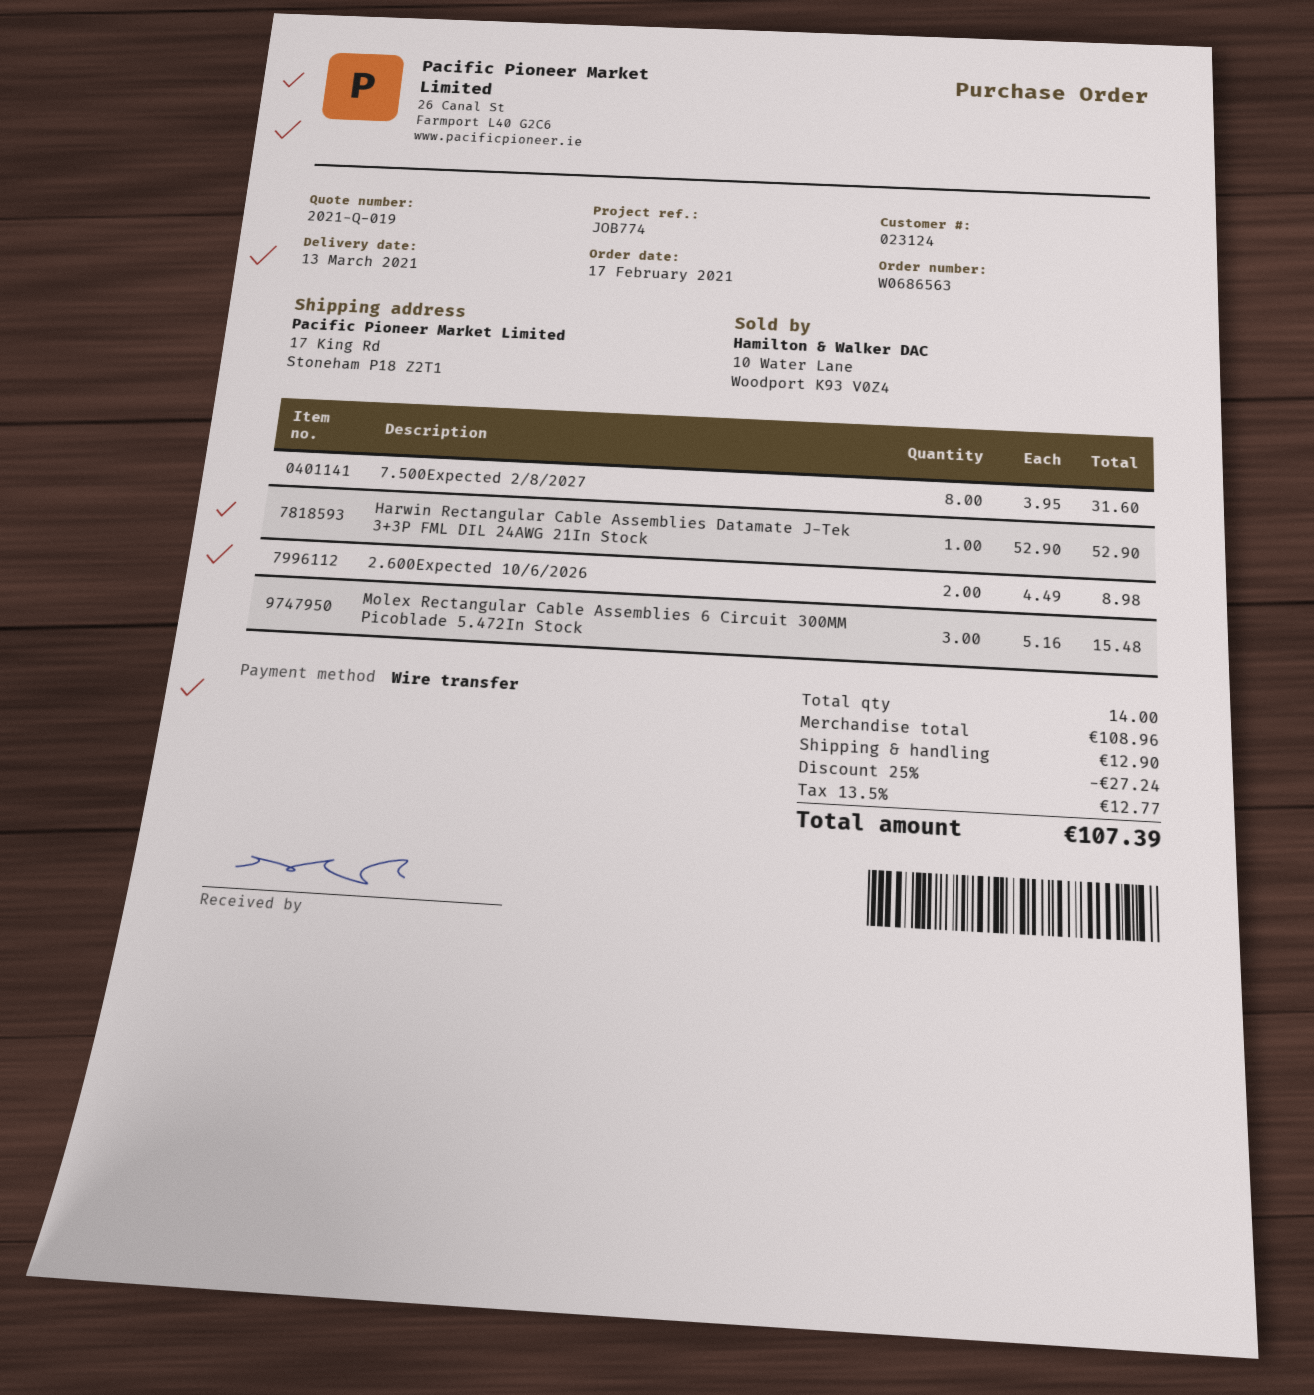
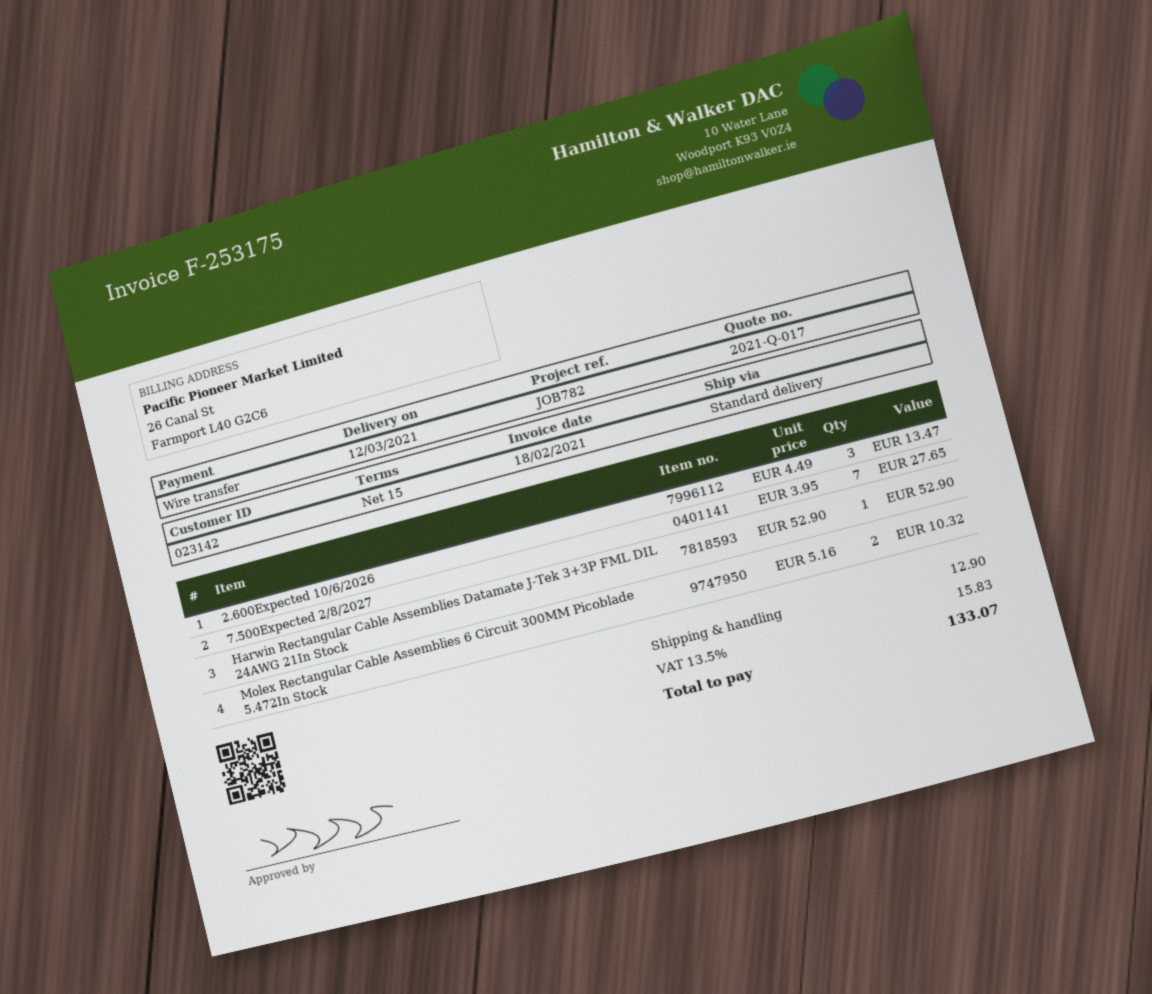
quote number: 2021-Q-019 -> 2021-Q-017
delivery date: 2021-03-13 -> 2021-03-12
customer number: 023124 -> 023142
reference: JOB774 -> JOB782
7.500Expected 2/8/2027: 8 x 3.95 = 31.60 -> 7 x 3.95 = 27.65
2.600Expected 10/6/2026: 2 x 4.49 = 8.98 -> 3 x 4.49 = 13.47
Molex Rectangular Cable Assemblies 6 Circuit 300MM Picoblade 5.472In Stock: 3 x 5.16 = 15.48 -> 2 x 5.16 = 10.32
discount: 25% = 27.24 -> none
tax: 13.5% = 12.77 -> 13.5% = 15.83
total: 107.39 -> 133.07

